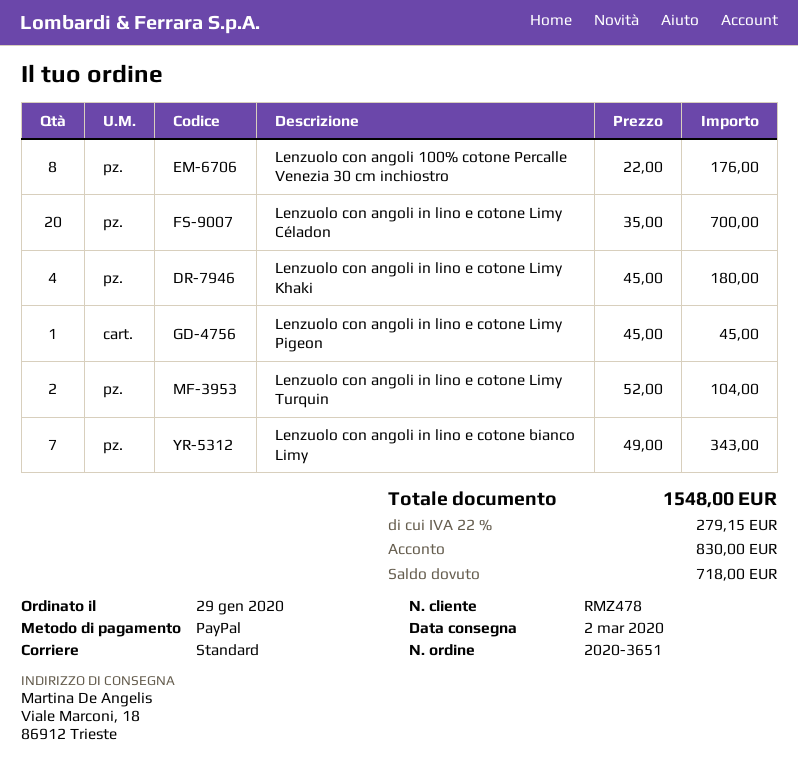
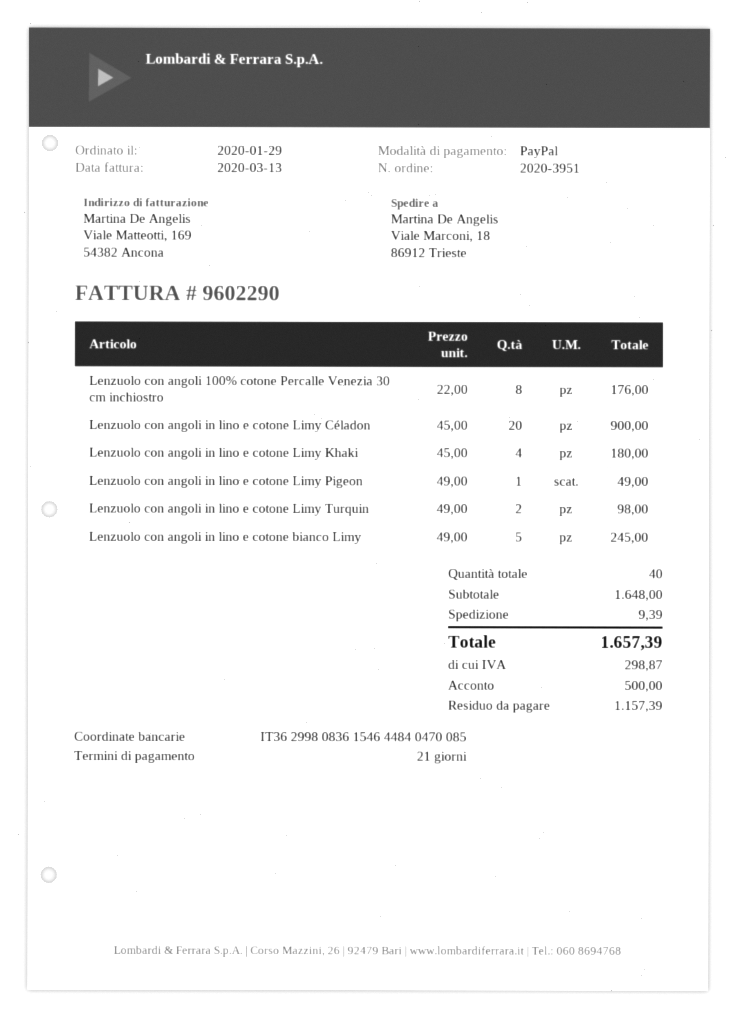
order number: 2020-3651 -> 2020-3951
Lenzuolo con angoli in lino e cotone Limy Céladon: 20 x 35.00 = 700.00 -> 20 x 45.00 = 900.00
Lenzuolo con angoli in lino e cotone Limy Pigeon: 1 x 45.00 = 45.00 -> 1 x 49.00 = 49.00
Lenzuolo con angoli in lino e cotone Limy Turquin: 2 x 52.00 = 104.00 -> 2 x 49.00 = 98.00
Lenzuolo con angoli in lino e cotone bianco Limy: 7 x 49.00 = 343.00 -> 5 x 49.00 = 245.00
shipping: none -> 9.39
tax: 279.15 -> 298.87
total: 1548.00 -> 1657.39
deposit: 830.00 -> 500.00
balance: 718.00 -> 1157.39

